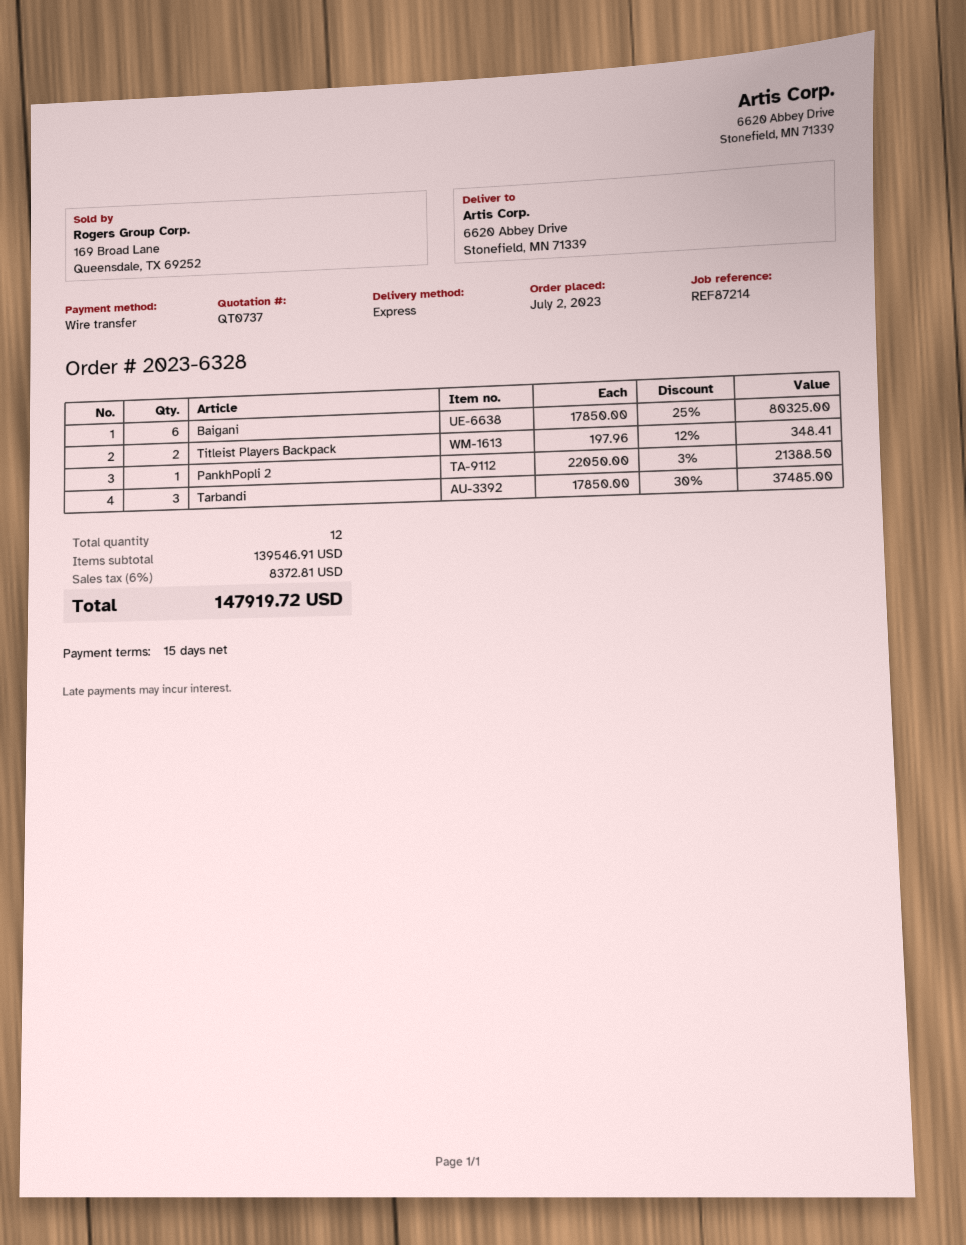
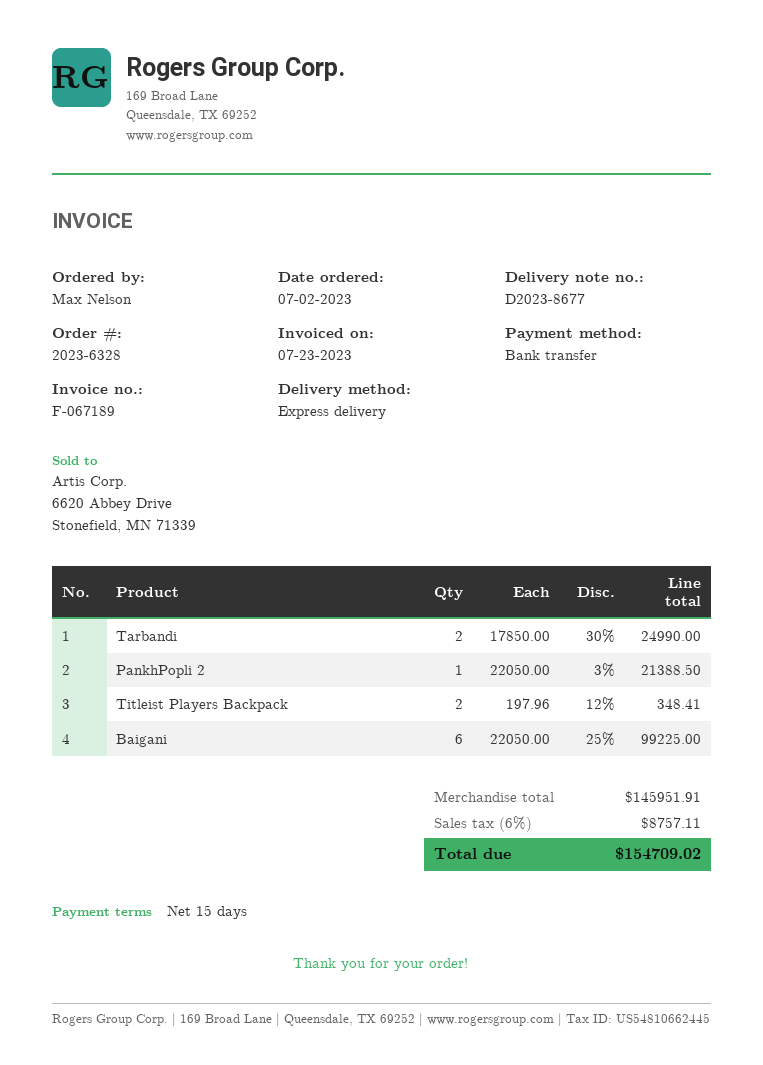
Baigani: 6 x 17850.00 - 25% = 80325.00 -> 6 x 22050.00 - 25% = 99225.00
Tarbandi: 3 x 17850.00 - 30% = 37485.00 -> 2 x 17850.00 - 30% = 24990.00
subtotal: 139546.91 -> 145951.91
tax: 6% = 8372.81 -> 6% = 8757.11
total: 147919.72 -> 154709.02

